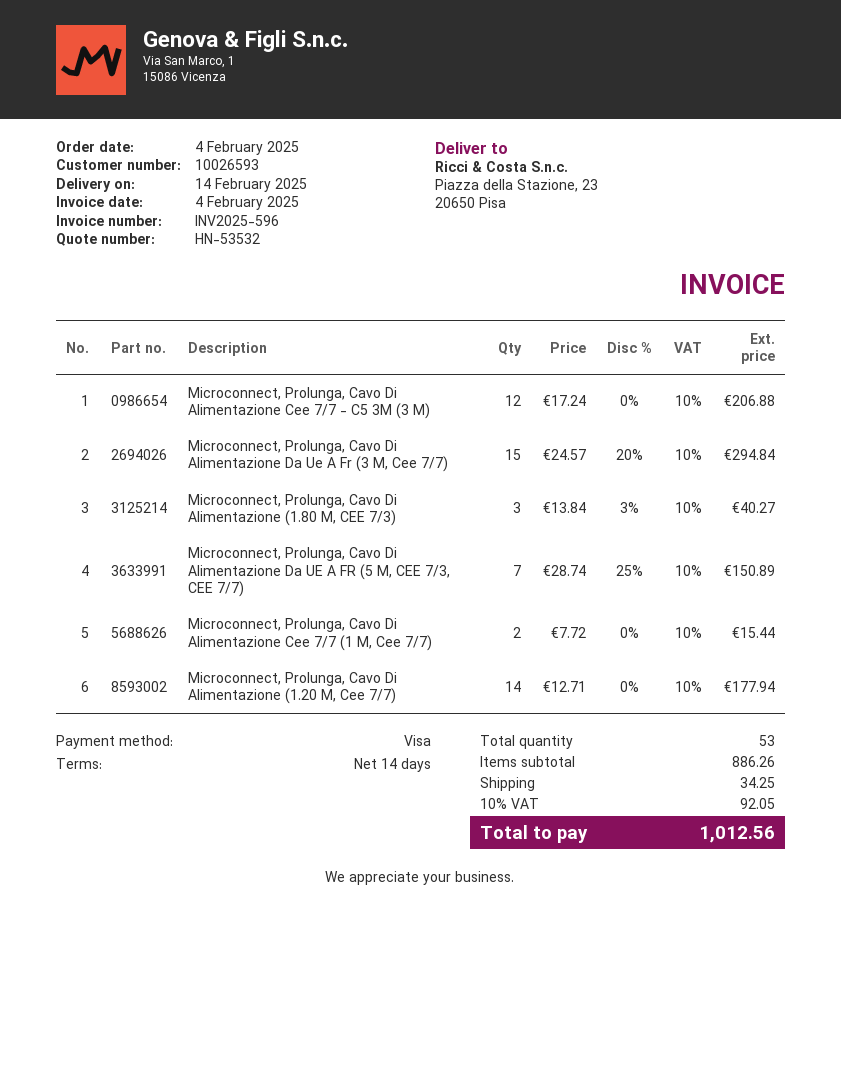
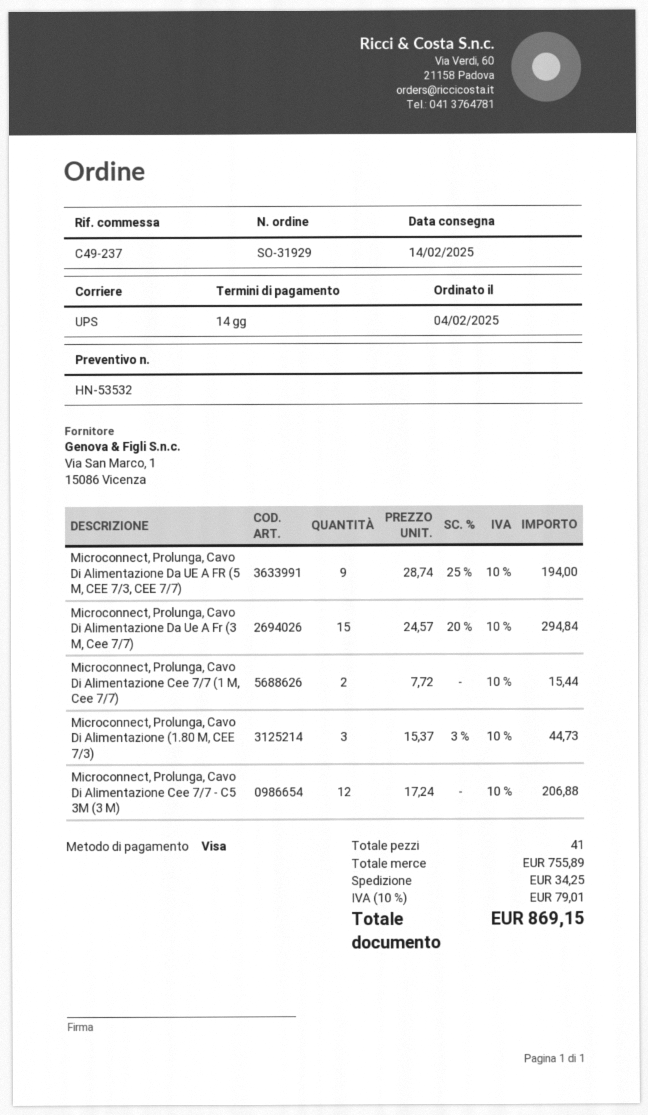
Microconnect, Prolunga, Cavo Di Alimentazione (1.80 M, CEE 7/3): 3 x 13.84 - 3% = 40.27 -> 3 x 15.37 - 3% = 44.73
Microconnect, Prolunga, Cavo Di Alimentazione Da UE A FR (5 M, CEE 7/3, CEE 7/7): 7 x 28.74 - 25% = 150.89 -> 9 x 28.74 - 25% = 194.00
Microconnect, Prolunga, Cavo Di Alimentazione (1.20 M, Cee 7/7): 14 x 12.71 = 177.94 -> none
total quantity: 53 -> 41
subtotal: 886.26 -> 755.89
tax: 10% = 92.05 -> 10% = 79.01
total: 1012.56 -> 869.15

